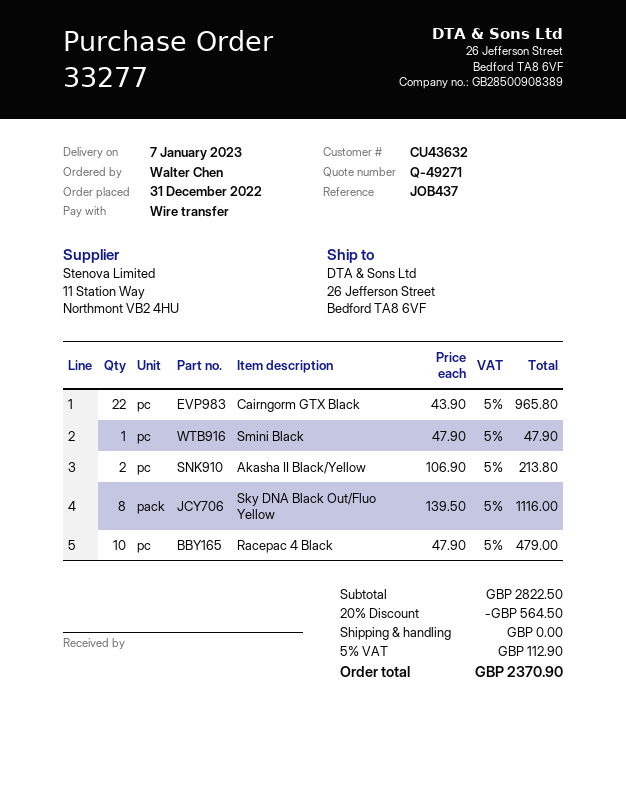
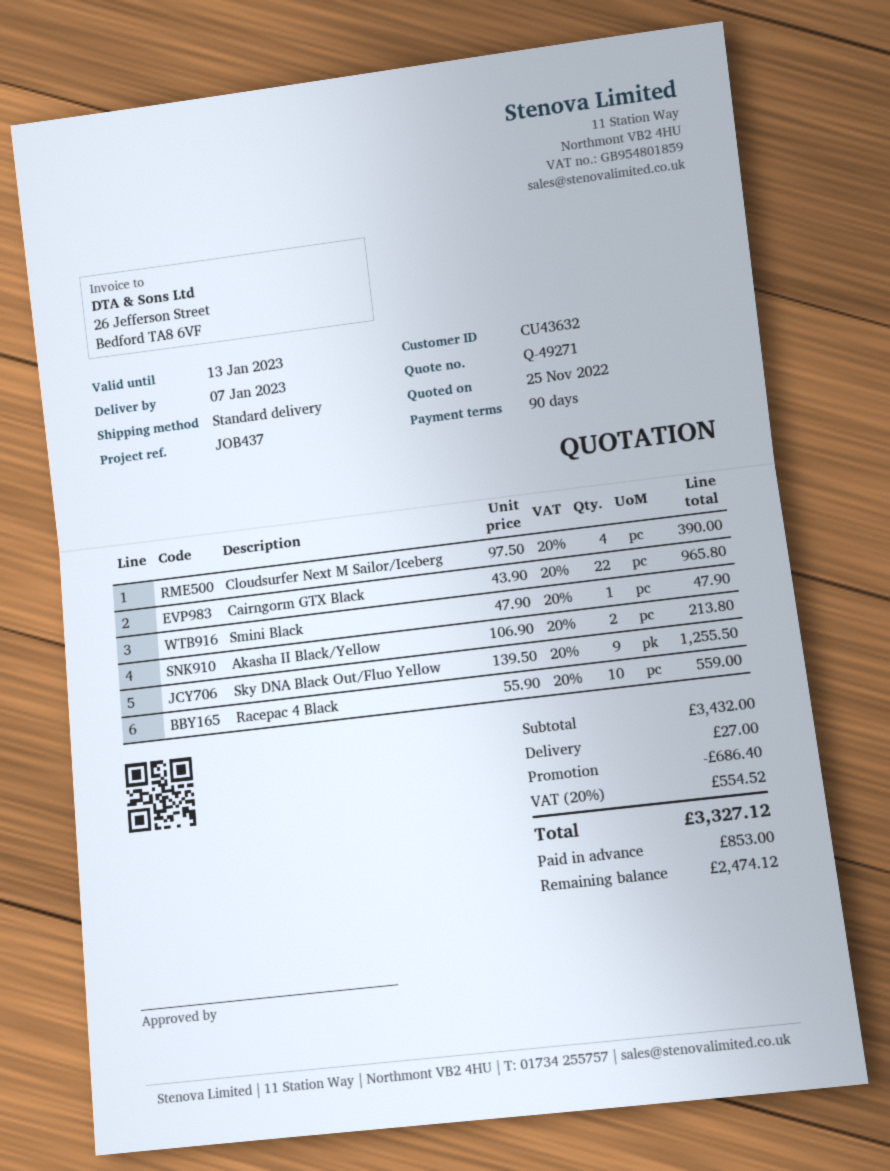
Sky DNA Black Out/Fluo Yellow: 8 x 139.50 = 1116.00 -> 9 x 139.50 = 1255.50
Racepac 4 Black: 10 x 47.90 = 479.00 -> 10 x 55.90 = 559.00
Cloudsurfer Next M Sailor/Iceberg: none -> 4 x 97.50 = 390.00
subtotal: 2822.50 -> 3432.00
discount: 564.50 -> 686.40
shipping: 0.00 -> 27.00
tax: 5% = 112.90 -> 20% = 554.52
total: 2370.90 -> 3327.12

